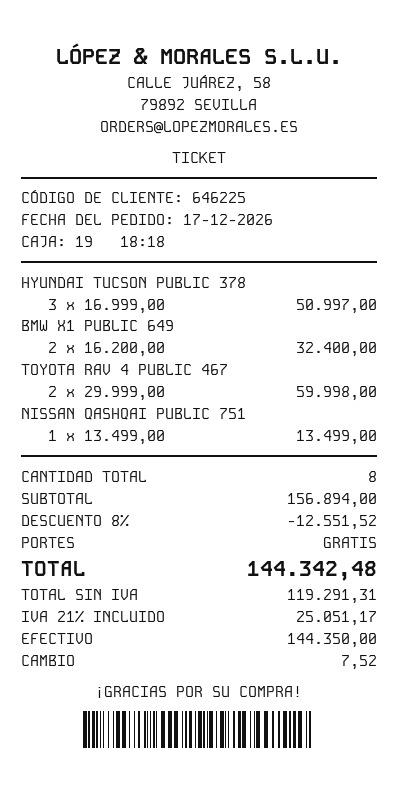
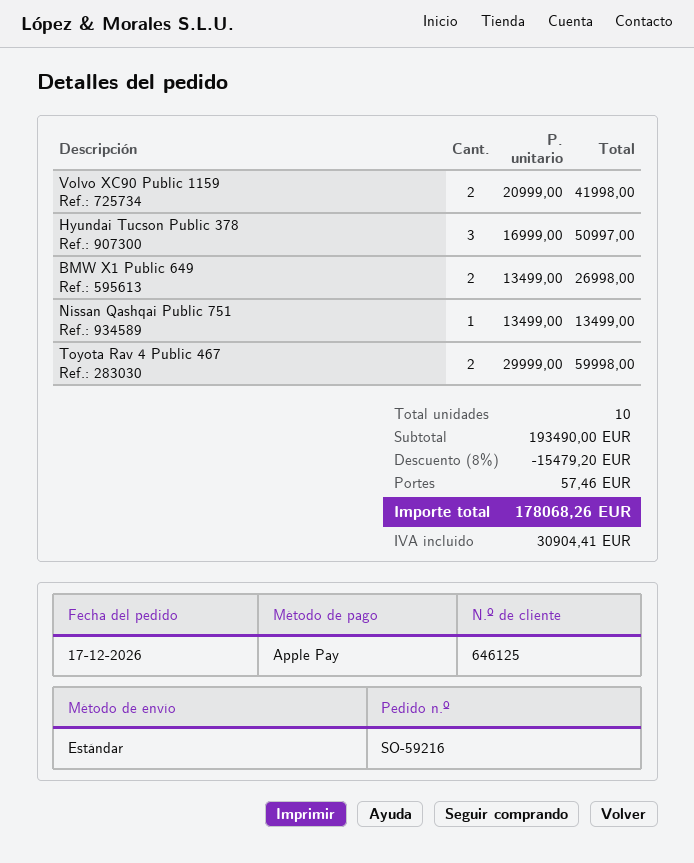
customer number: 646225 -> 646125
payment method: cash -> Apple Pay
BMW X1 PUBLIC 649: 2 x 16200.00 = 32400.00 -> 2 x 13499.00 = 26998.00
Volvo XC90 Public 1159: none -> 2 x 20999.00 = 41998.00
total quantity: 8 -> 10
subtotal: 156894.00 -> 193490.00
discount: 8% = 12551.52 -> 8% = 15479.20
shipping: 0.00 -> 57.46
tax: 25051.17 -> 30904.41
total: 144342.48 -> 178068.26

